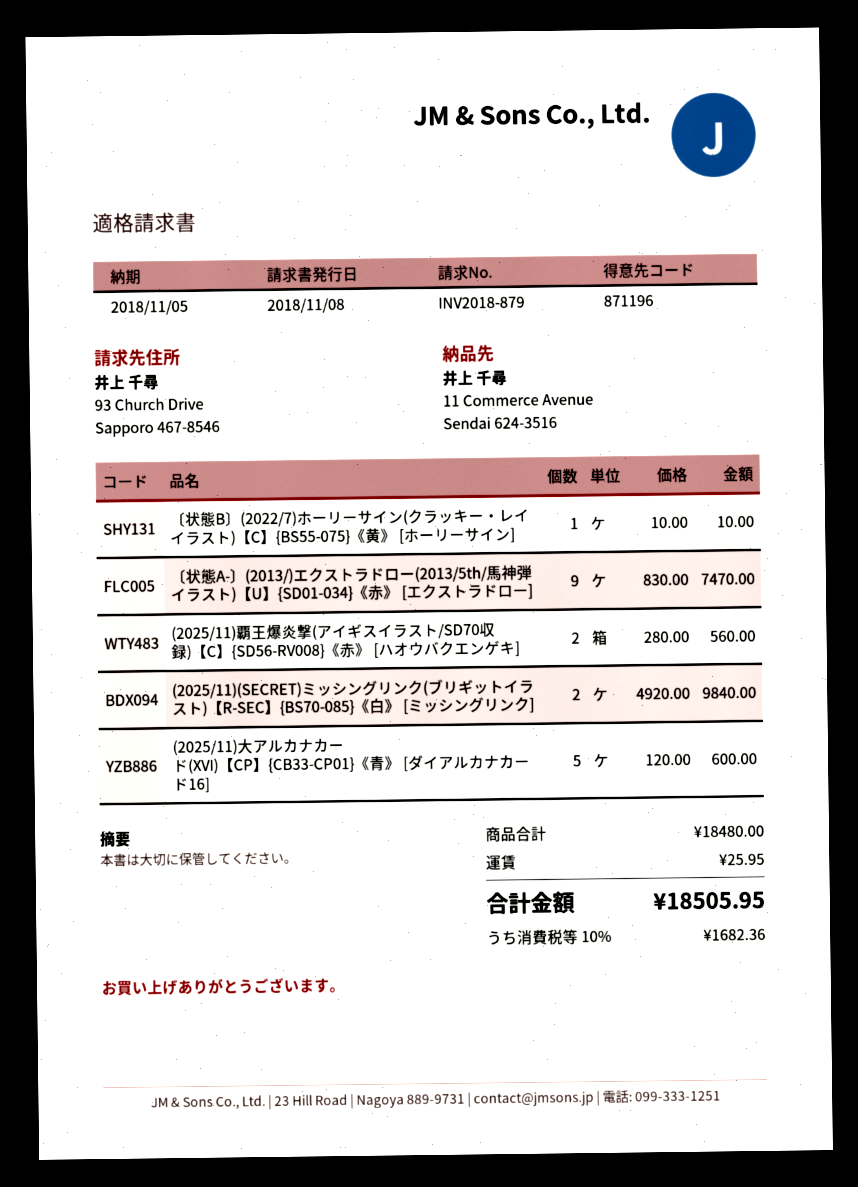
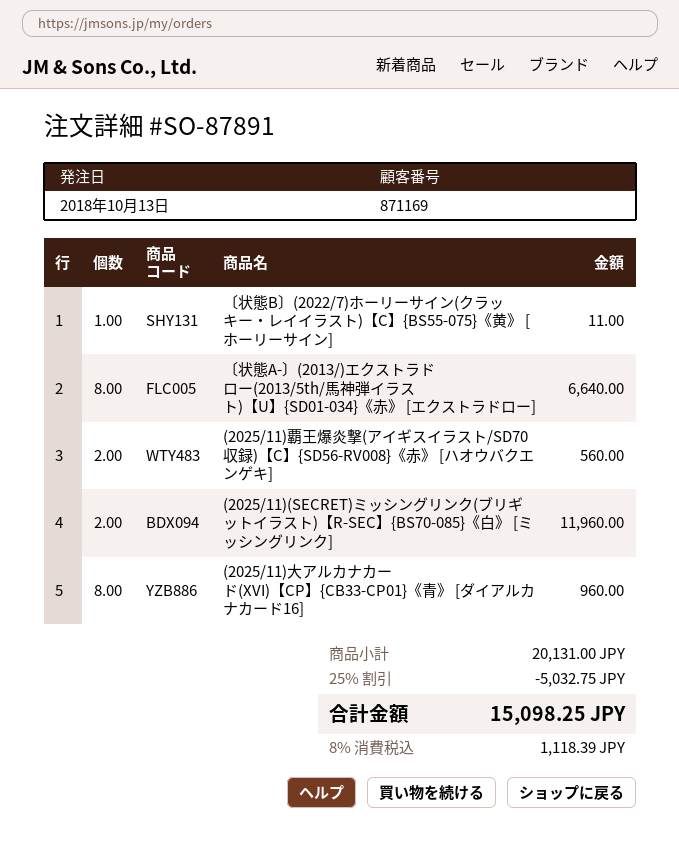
customer number: 871196 -> 871169
〔状態B〕(2022/7)ホーリーサイン(クラッキー・レイイラスト)【C】{BS55-075}《黄》 [ホーリーサイン]: 1 for 10.00 -> 1 for 11.00
〔状態A-〕(2013/)エクストラドロー(2013/5th/馬神弾イラスト)【U】{SD01-034}《赤》 [エクストラドロー]: 9 for 7470.00 -> 8 for 6640.00
(2025/11)(SECRET)ミッシングリンク(ブリギットイラスト)【R-SEC】{BS70-085}《白》 [ミッシングリンク]: 2 for 9840.00 -> 2 for 11960.00
(2025/11)大アルカナカード(XVI)【CP】{CB33-CP01}《青》 [ダイアルカナカード16]: 5 for 600.00 -> 8 for 960.00
subtotal: 18480.00 -> 20131.00
discount: none -> 25% = 5032.75
shipping: 25.95 -> none
tax: 10% = 1682.36 -> 8% = 1118.39
total: 18505.95 -> 15098.25

